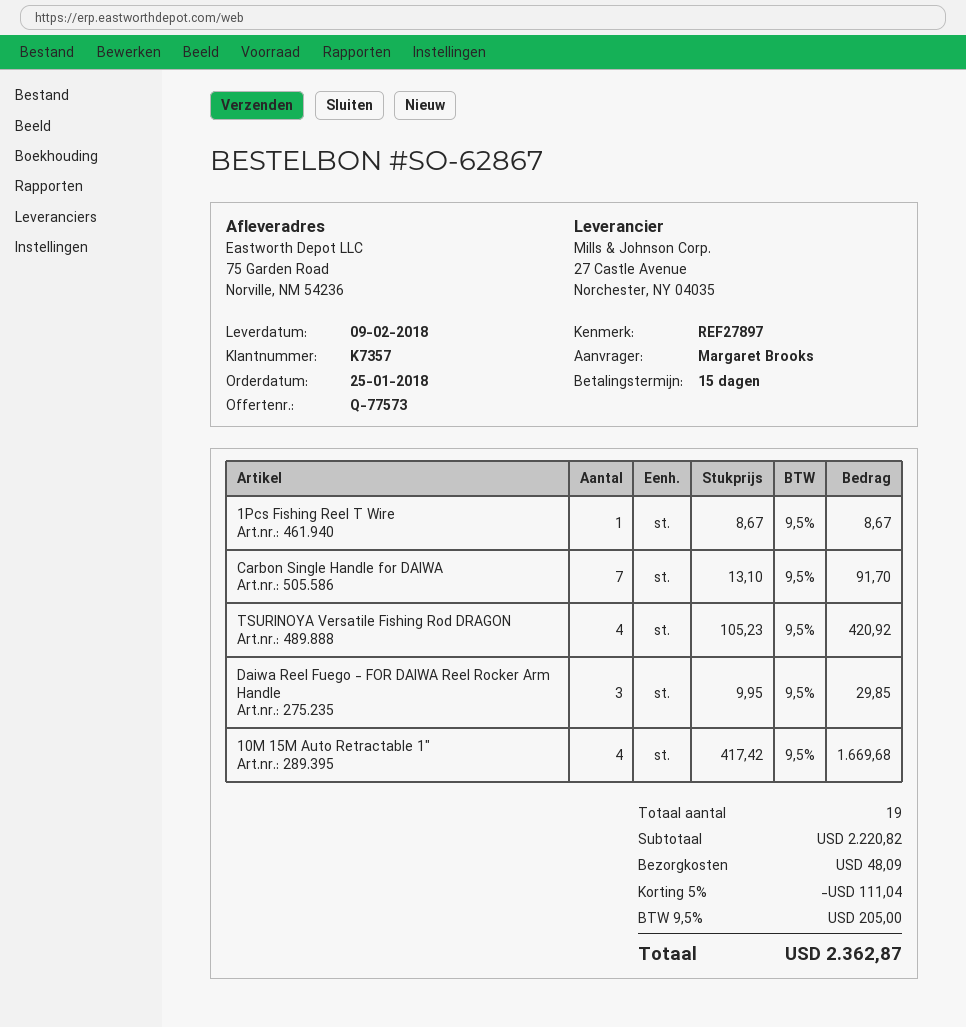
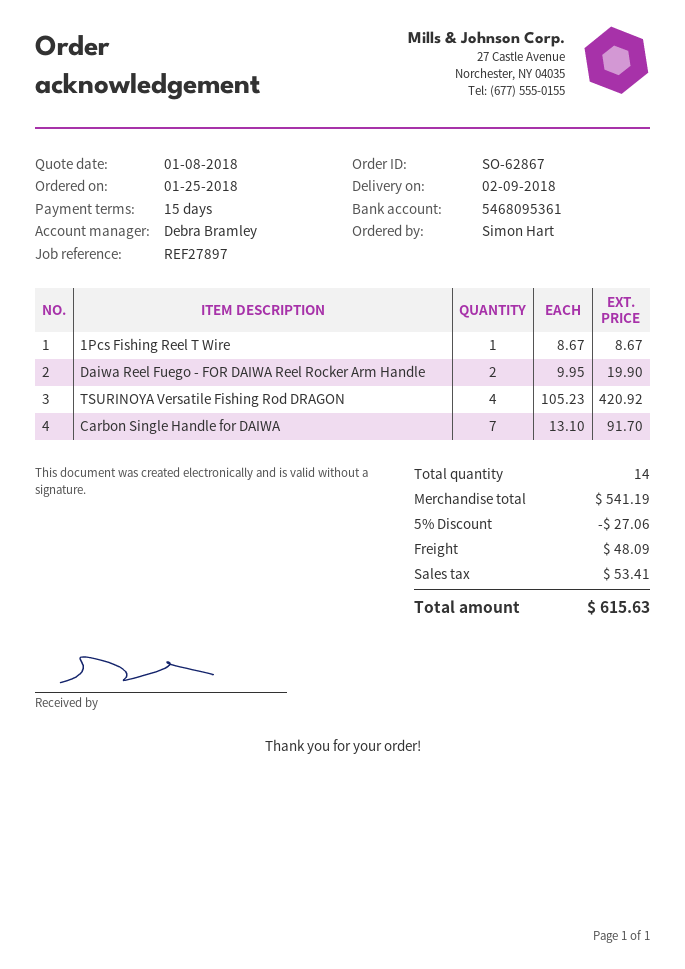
ordered by: Margaret Brooks -> Simon Hart
Daiwa Reel Fuego - FOR DAIWA Reel Rocker Arm Handle: 3 x 9.95 = 29.85 -> 2 x 9.95 = 19.90
10M 15M Auto Retractable 1": 4 x 417.42 = 1669.68 -> none
total quantity: 19 -> 14
subtotal: 2220.82 -> 541.19
discount: 5% = 111.04 -> 5% = 27.06
tax: 205.00 -> 53.41
total: 2362.87 -> 615.63

